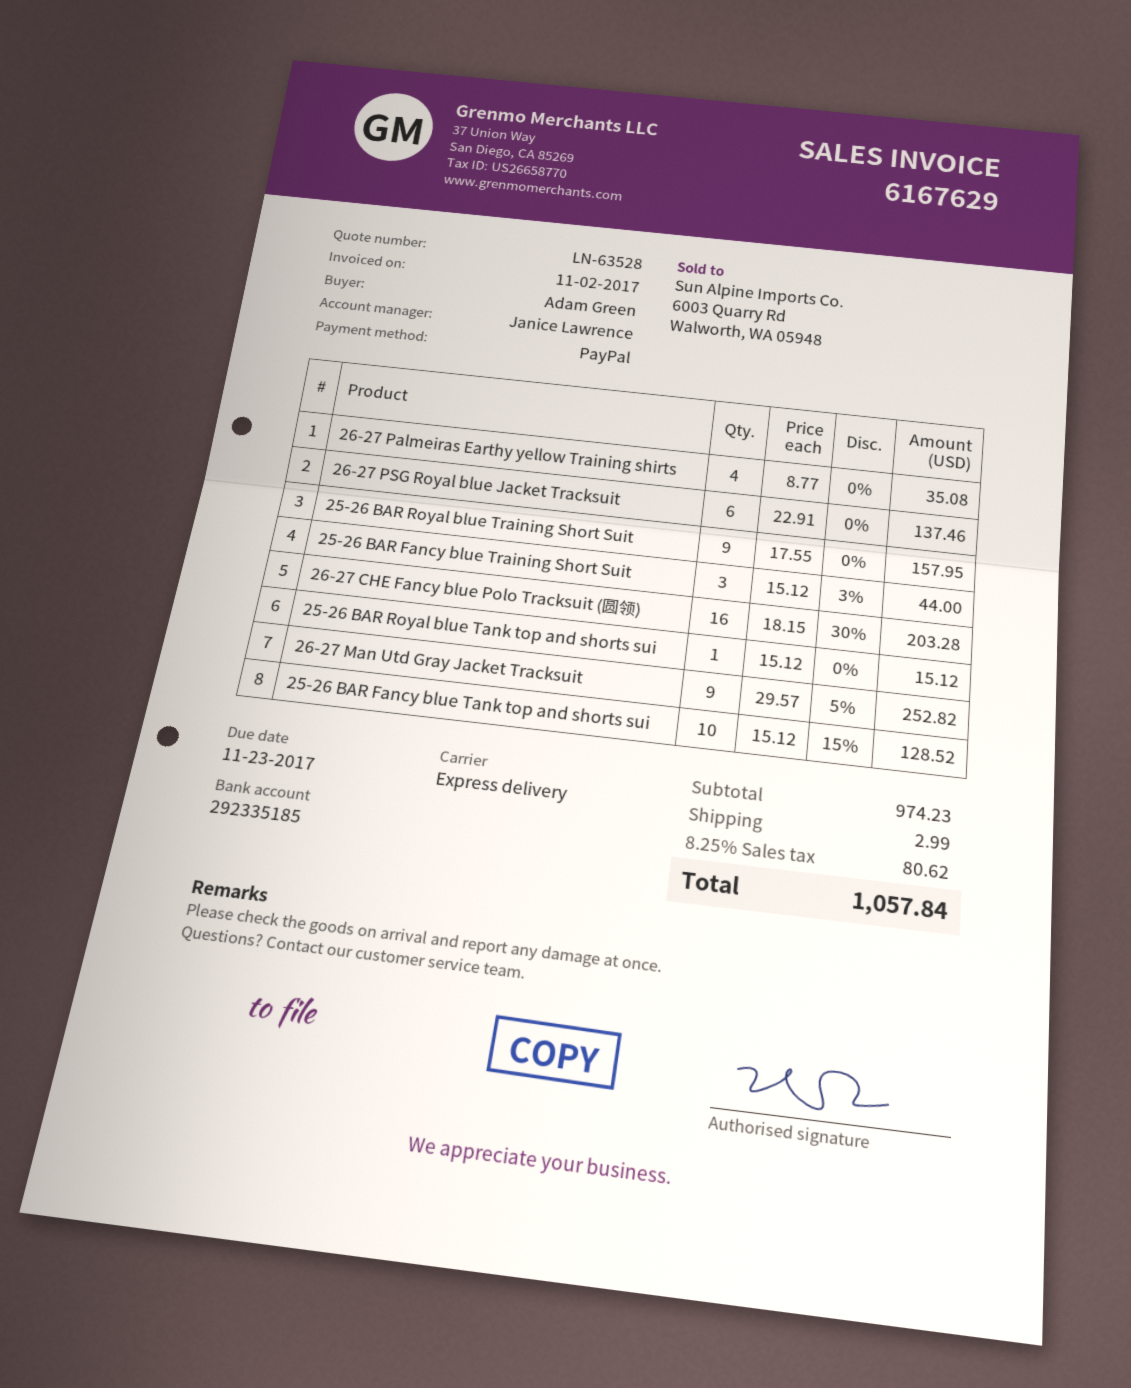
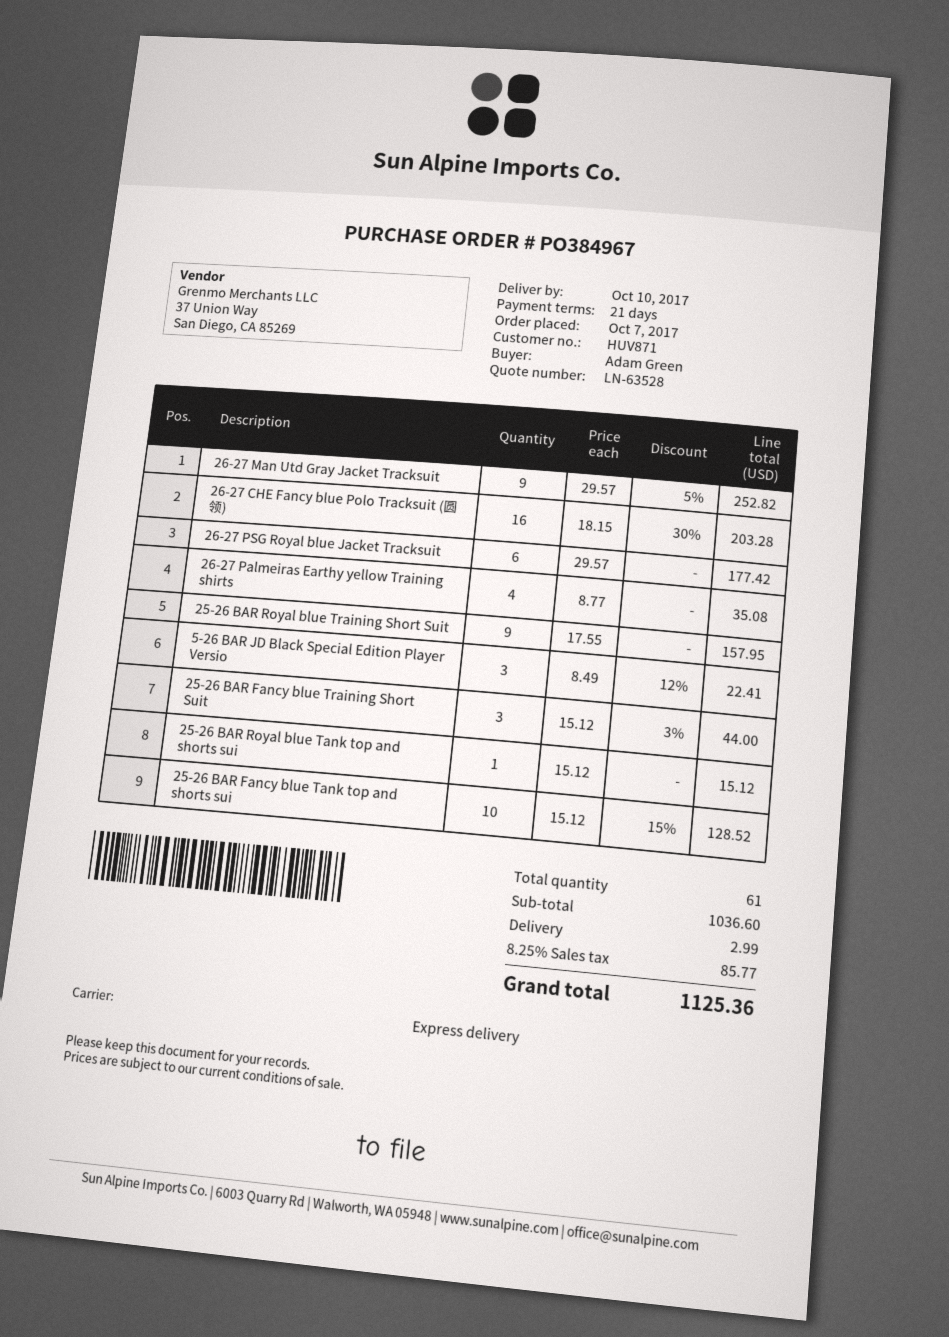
26-27 PSG Royal blue Jacket Tracksuit: 6 x 22.91 = 137.46 -> 6 x 29.57 = 177.42
5-26 BAR JD Black Special Edition Player Versio: none -> 3 x 8.49 - 12% = 22.41
subtotal: 974.23 -> 1036.60
tax: 8.25% = 80.62 -> 8.25% = 85.77
total: 1057.84 -> 1125.36

